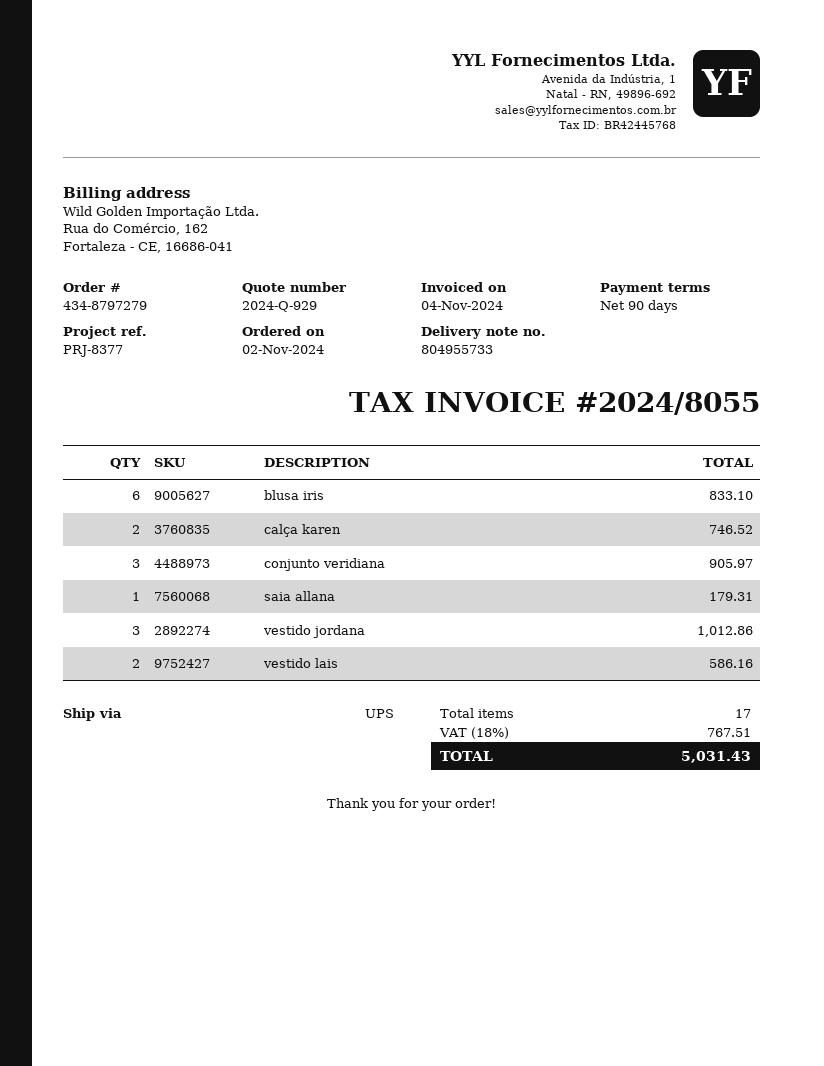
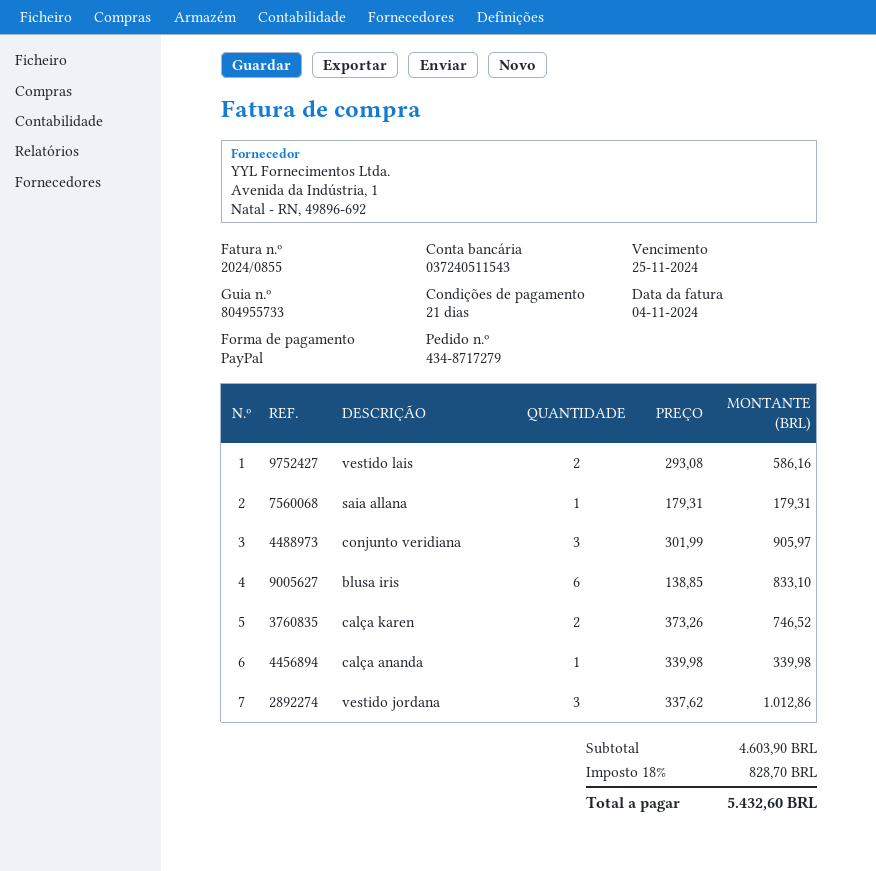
order number: 434-8797279 -> 434-8717279
invoice number: 2024/8055 -> 2024/0855
payment terms: 90 days -> 21 days
calça ananda: none -> 1 for 339.98
tax: 18% = 767.51 -> 18% = 828.70
total: 5031.43 -> 5432.60

